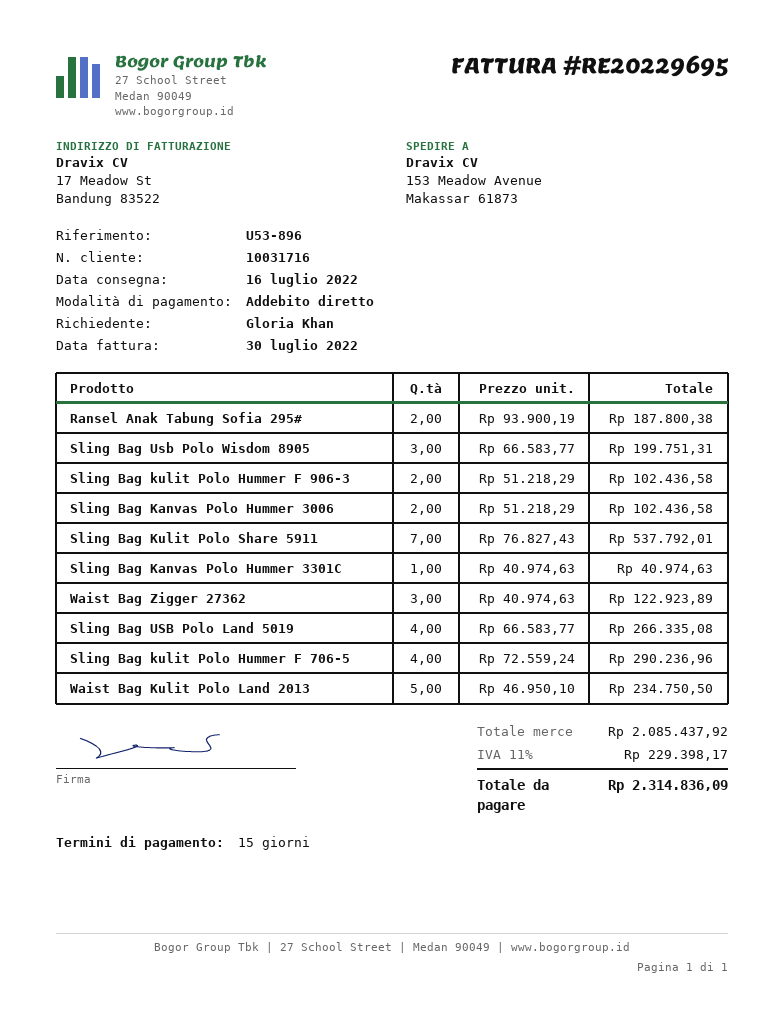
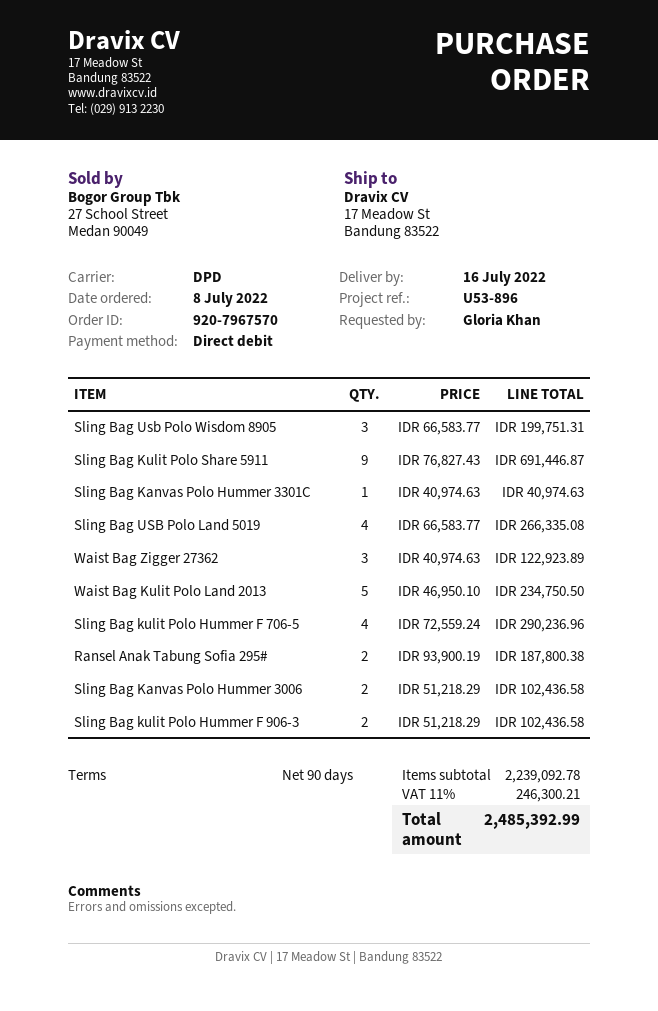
payment terms: 15 days -> 90 days
ship to: 153 Meadow Avenue, Makassar 61873 -> 17 Meadow St, Bandung 83522
Sling Bag Kulit Polo Share 5911: 7 x 76827.43 = 537792.01 -> 9 x 76827.43 = 691446.87
subtotal: 2085437.92 -> 2239092.78
tax: 11% = 229398.17 -> 11% = 246300.21
total: 2314836.09 -> 2485392.99

